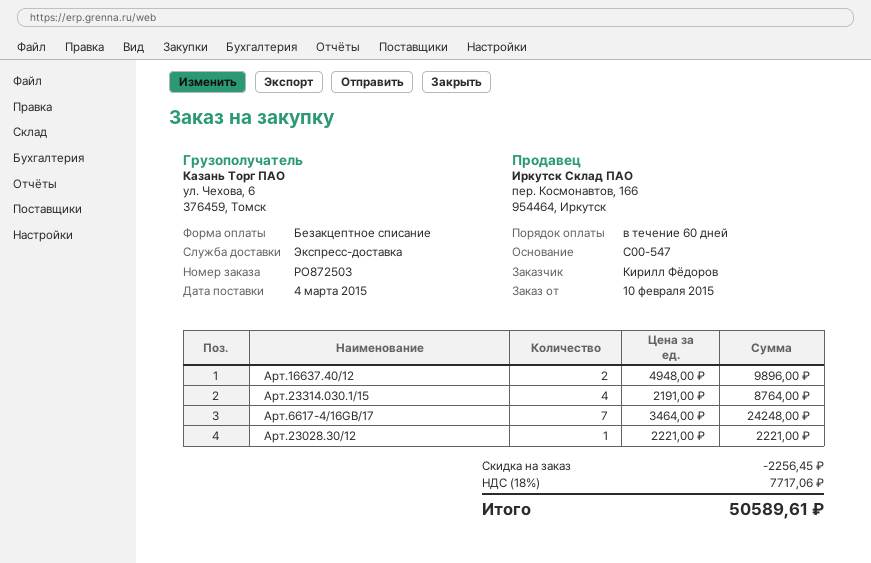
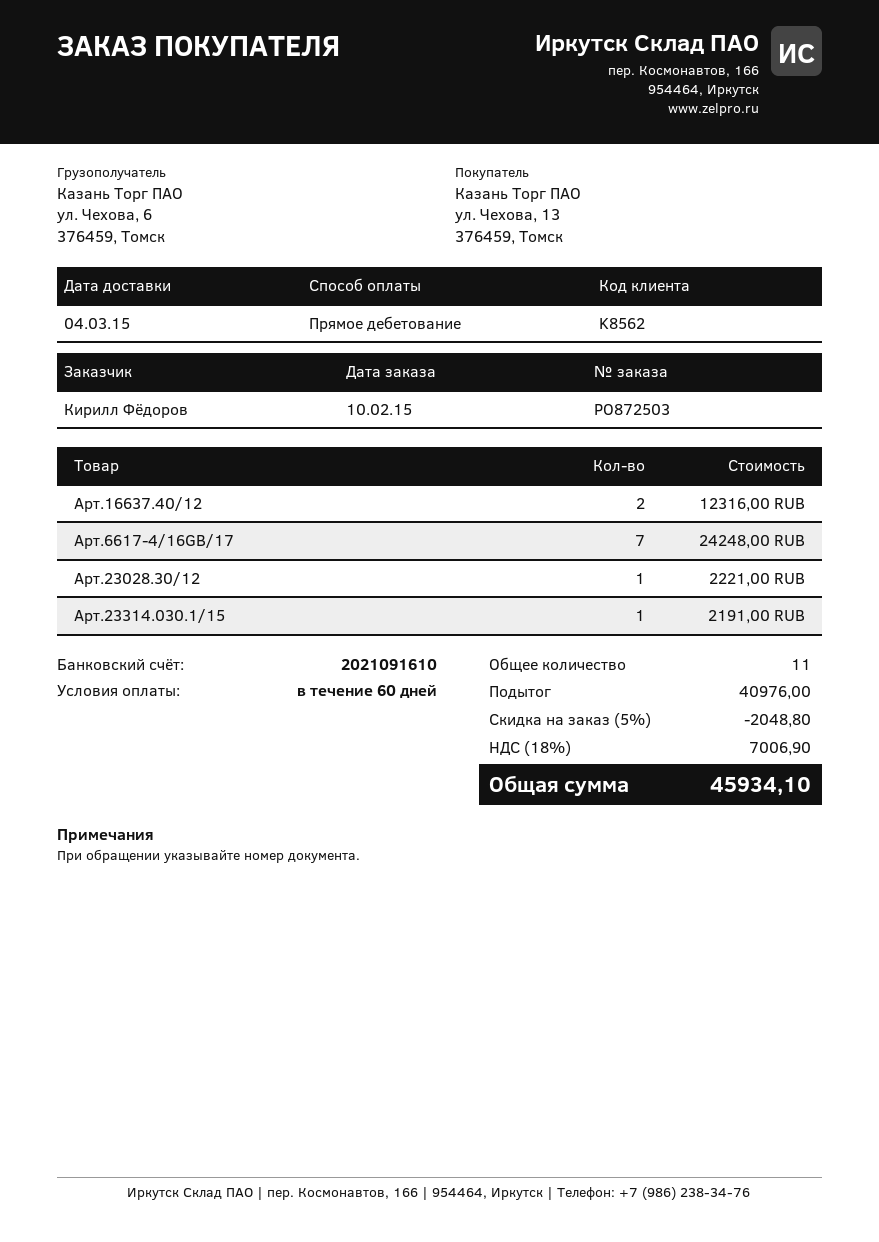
Арт.16637.40/12: 2 for 9896.00 -> 2 for 12316.00
Арт.23314.030.1/15: 4 for 8764.00 -> 1 for 2191.00
discount: 2256.45 -> 2048.80
tax: 18% = 7717.06 -> 18% = 7006.90
total: 50589.61 -> 45934.10

